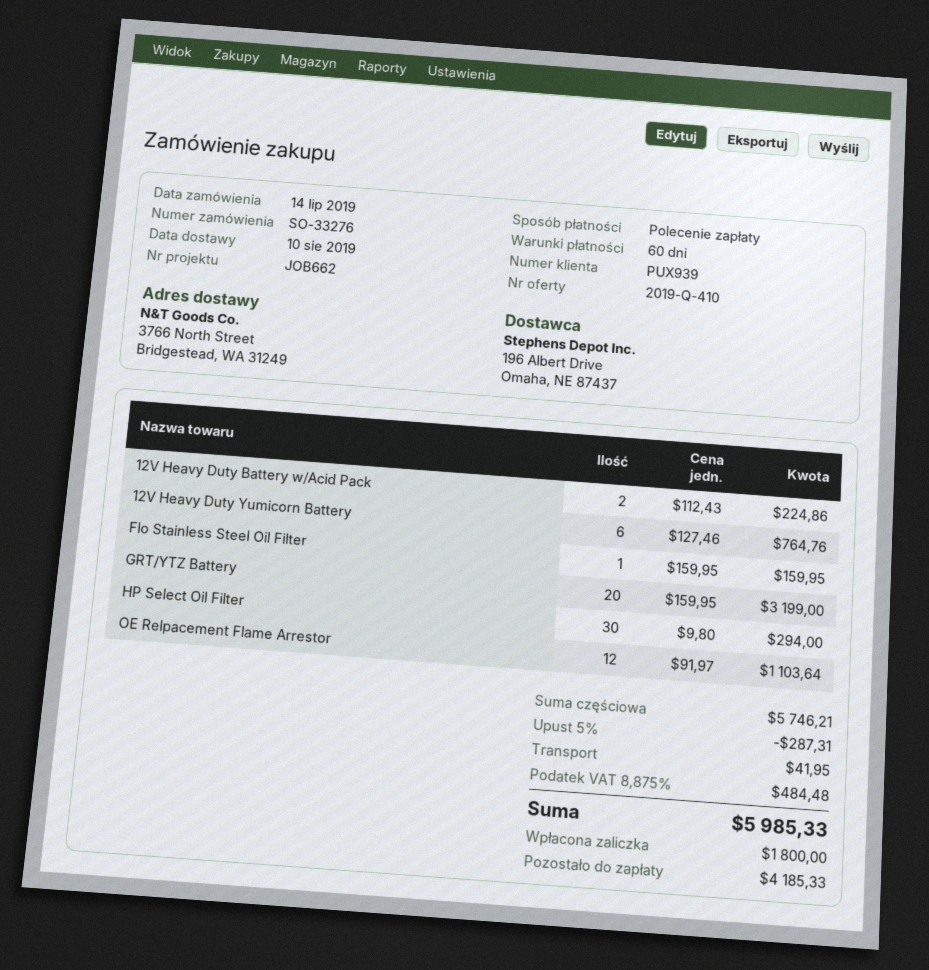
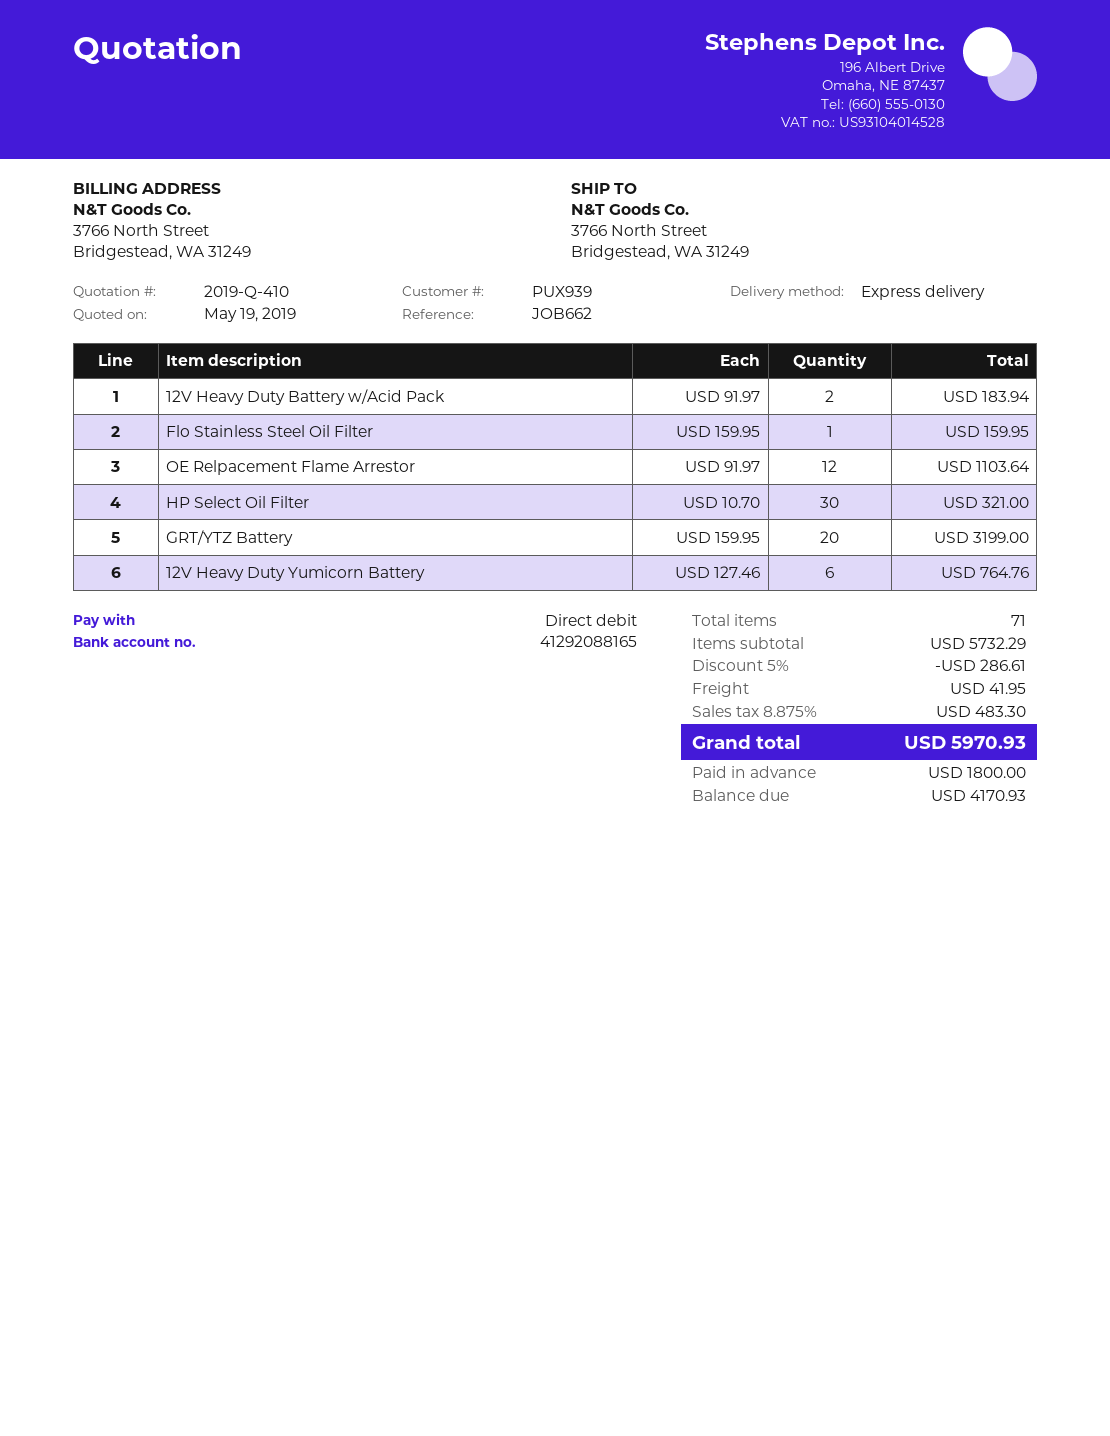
12V Heavy Duty Battery w/Acid Pack: 2 x 112.43 = 224.86 -> 2 x 91.97 = 183.94
HP Select Oil Filter: 30 x 9.80 = 294.00 -> 30 x 10.70 = 321.00
subtotal: 5746.21 -> 5732.29
discount: 5% = 287.31 -> 5% = 286.61
tax: 8.875% = 484.48 -> 8.875% = 483.30
total: 5985.33 -> 5970.93
balance: 4185.33 -> 4170.93

